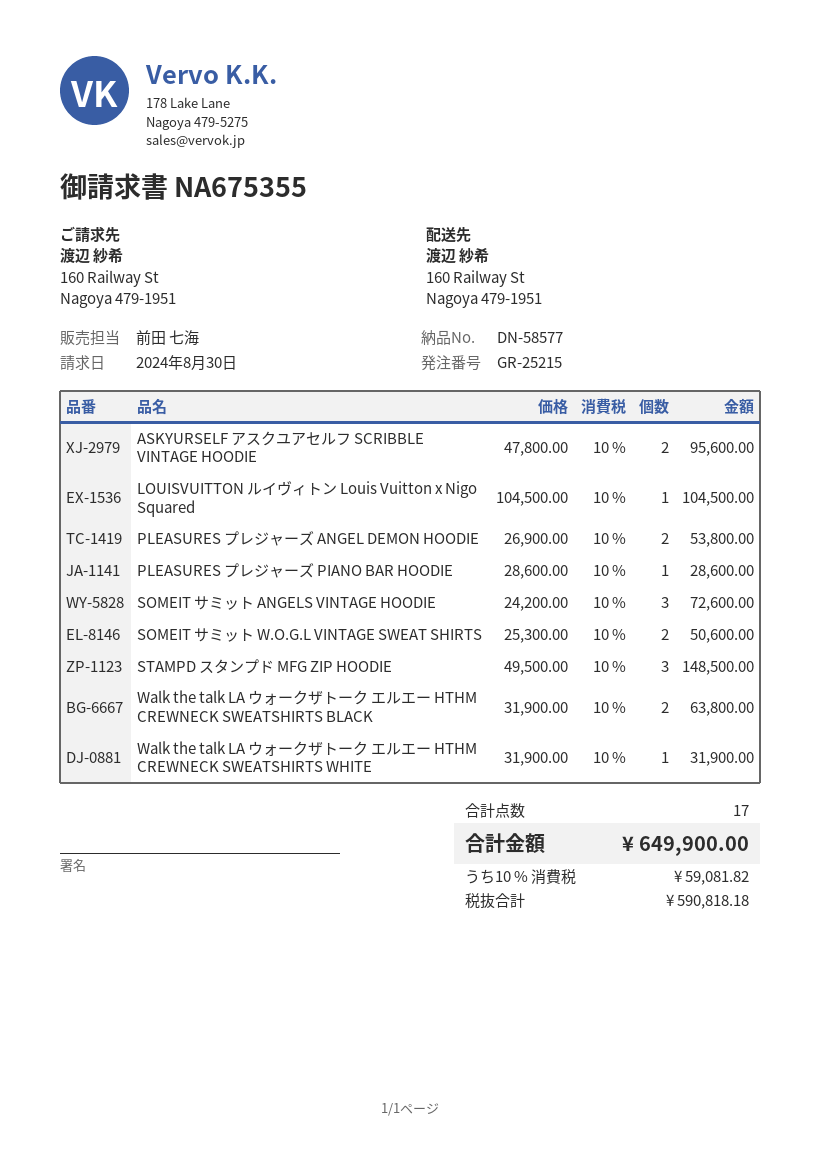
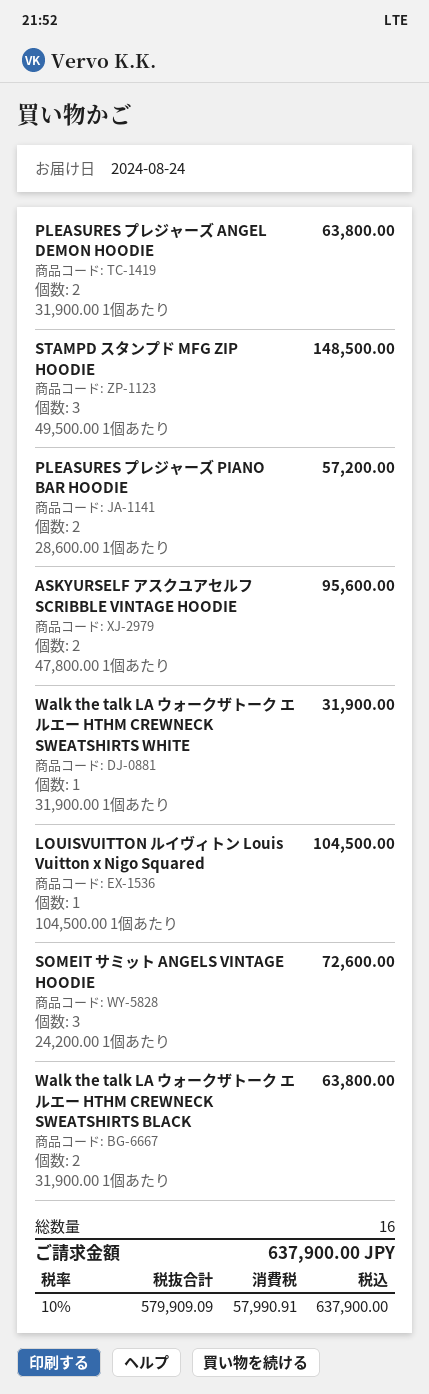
PLEASURES プレジャーズ ANGEL DEMON HOODIE: 2 x 26900.00 = 53800.00 -> 2 x 31900.00 = 63800.00
PLEASURES プレジャーズ PIANO BAR HOODIE: 1 x 28600.00 = 28600.00 -> 2 x 28600.00 = 57200.00
SOMEIT サミット W.O.G.L VINTAGE SWEAT SHIRTS: 2 x 25300.00 = 50600.00 -> none
total quantity: 17 -> 16
net: 590818.18 -> 579909.09
tax: 10% = 59081.82 -> 10% = 57990.91
total: 649900.00 -> 637900.00

